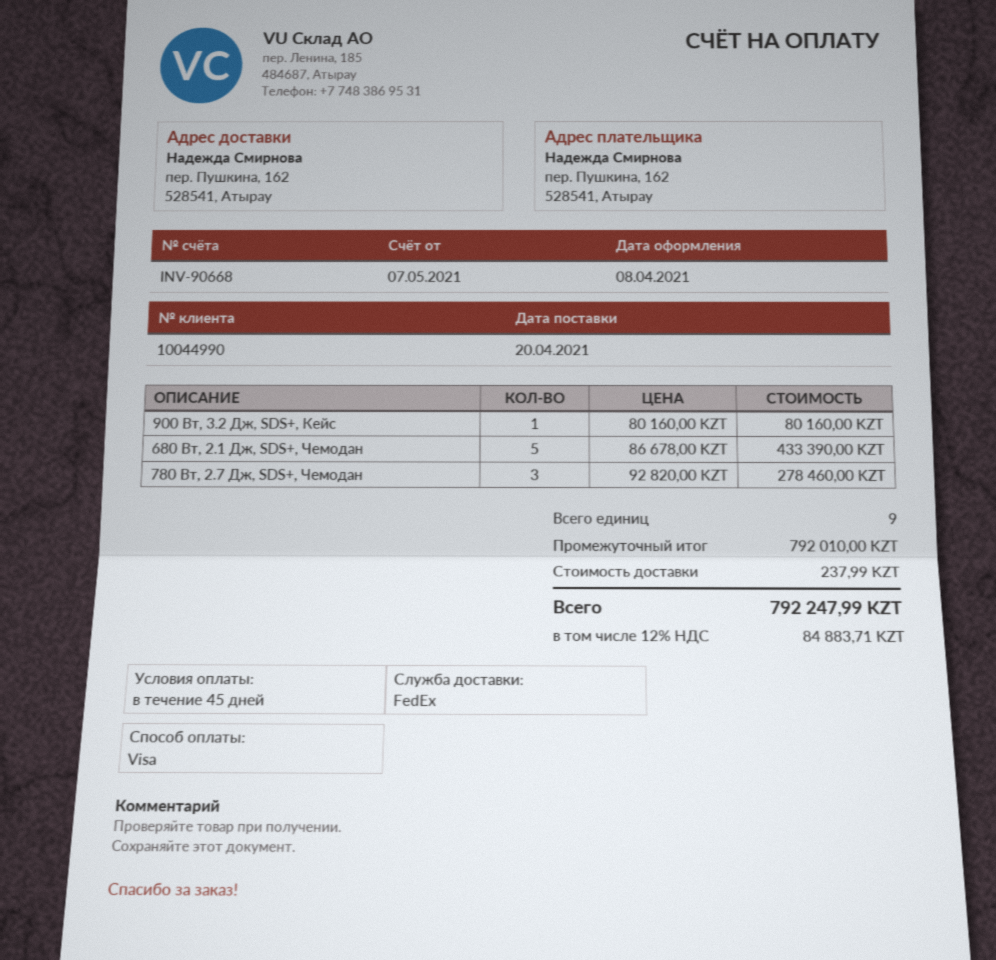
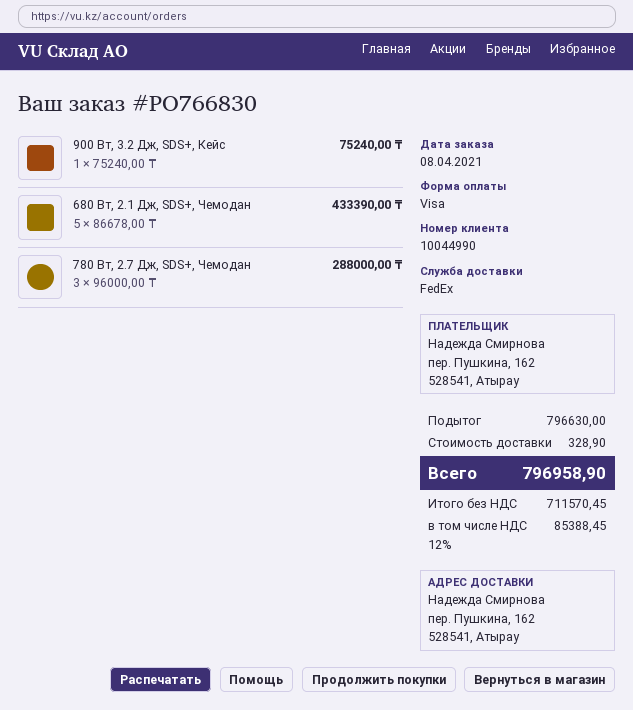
900 Вт, 3.2 Дж, SDS+, Кейс: 1 x 80160.00 = 80160.00 -> 1 x 75240.00 = 75240.00
780 Вт, 2.7 Дж, SDS+, Чемодан: 3 x 92820.00 = 278460.00 -> 3 x 96000.00 = 288000.00
subtotal: 792010.00 -> 796630.00
shipping: 237.99 -> 328.90
tax: 12% = 84883.71 -> 12% = 85388.45
total: 792247.99 -> 796958.90

